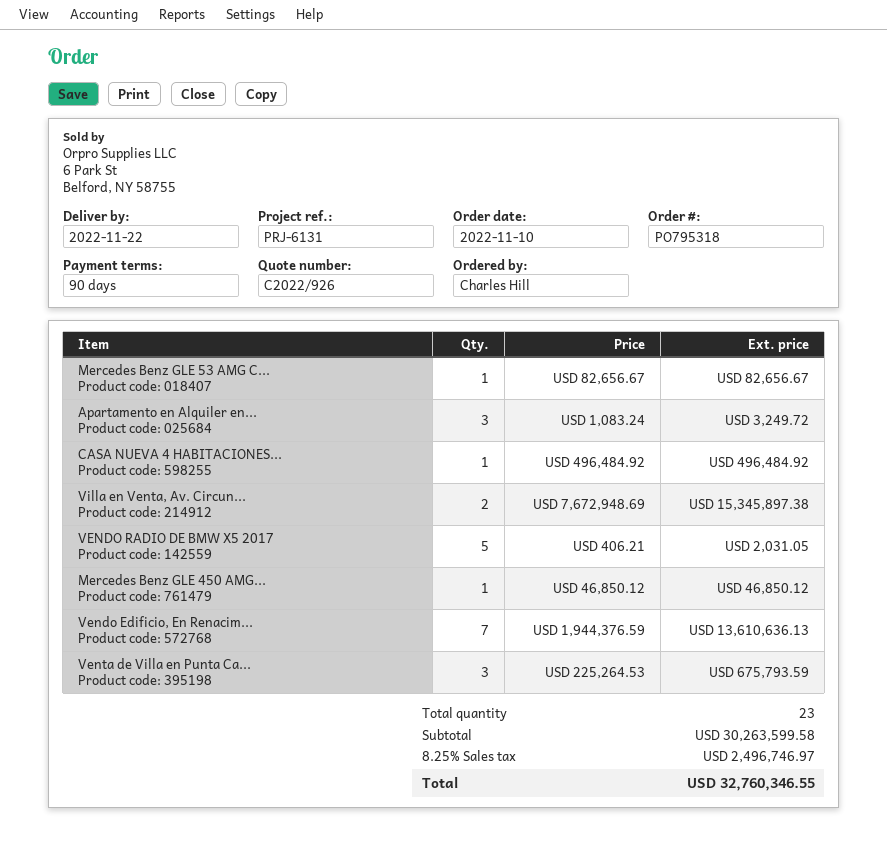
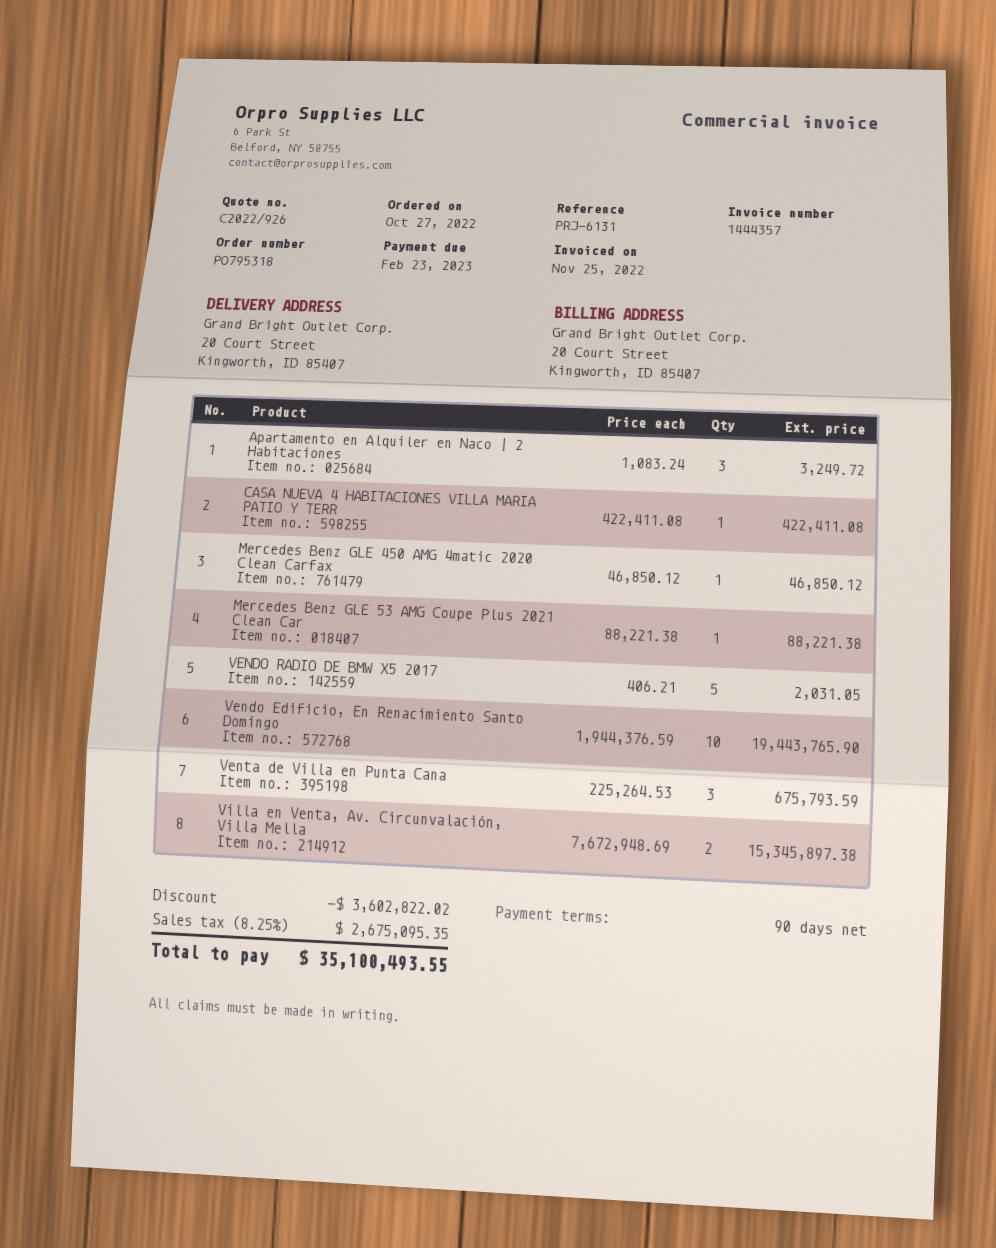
order date: 2022-11-10 -> 2022-10-27
Mercedes Benz GLE 53 AMG C...: 1 x 82656.67 = 82656.67 -> 1 x 88221.38 = 88221.38
CASA NUEVA 4 HABITACIONES...: 1 x 496484.92 = 496484.92 -> 1 x 422411.08 = 422411.08
Vendo Edificio, En Renacim...: 7 x 1944376.59 = 13610636.13 -> 10 x 1944376.59 = 19443765.90
discount: none -> 3602822.02
tax: 8.25% = 2496746.97 -> 8.25% = 2675095.35
total: 32760346.55 -> 35100493.55

